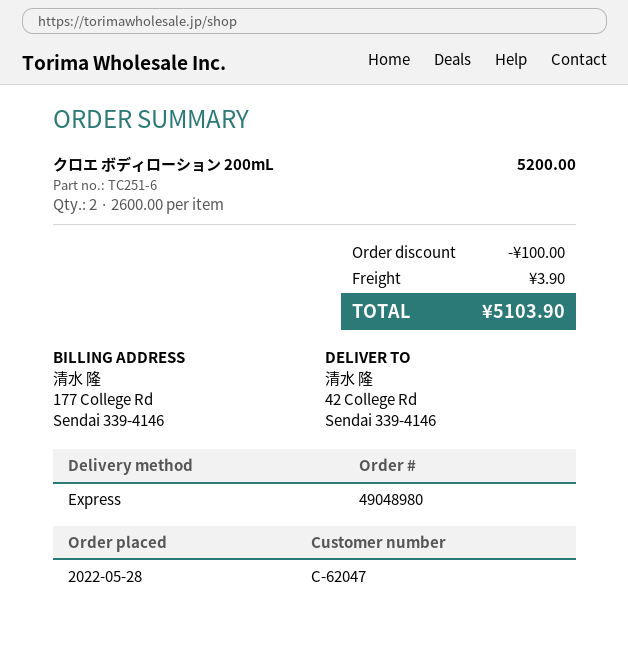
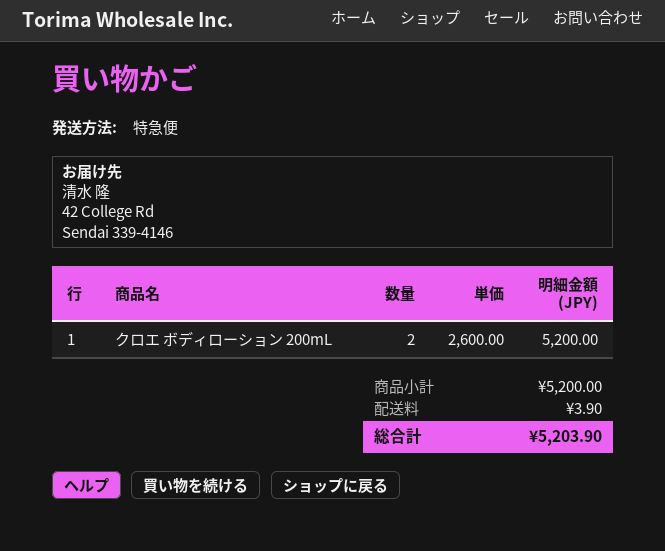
discount: 100.00 -> none
total: 5103.90 -> 5203.90

